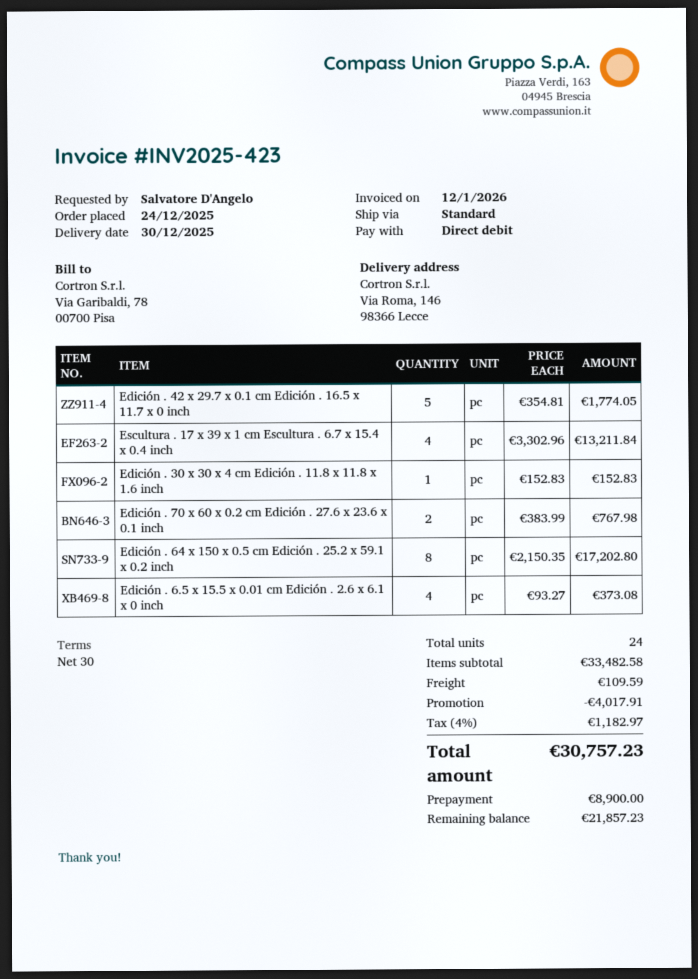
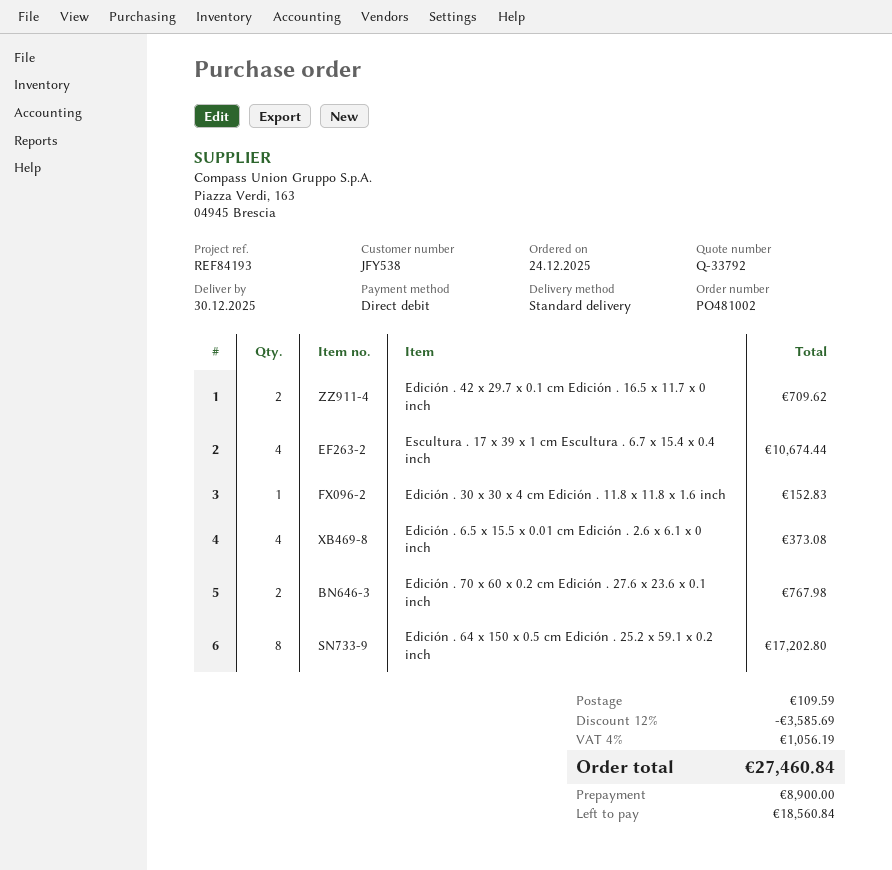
Edición . 42 x 29.7 x 0.1 cm Edición . 16.5 x 11.7 x 0 inch: 5 for 1774.05 -> 2 for 709.62
Escultura . 17 x 39 x 1 cm Escultura . 6.7 x 15.4 x 0.4 inch: 4 for 13211.84 -> 4 for 10674.44
discount: 4017.91 -> 3585.69
tax: 4% = 1182.97 -> 4% = 1056.19
total: 30757.23 -> 27460.84
balance: 21857.23 -> 18560.84

